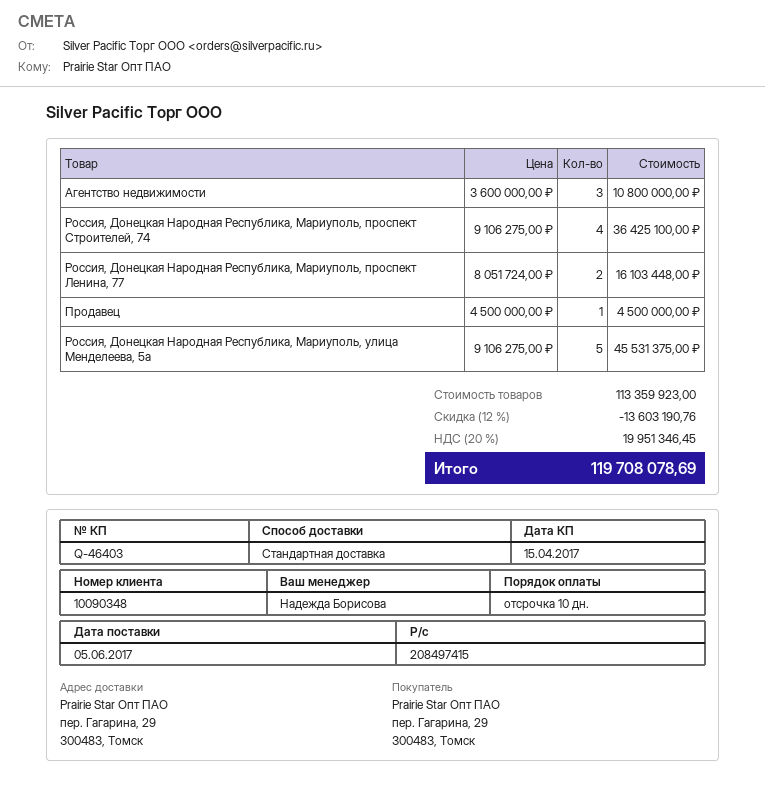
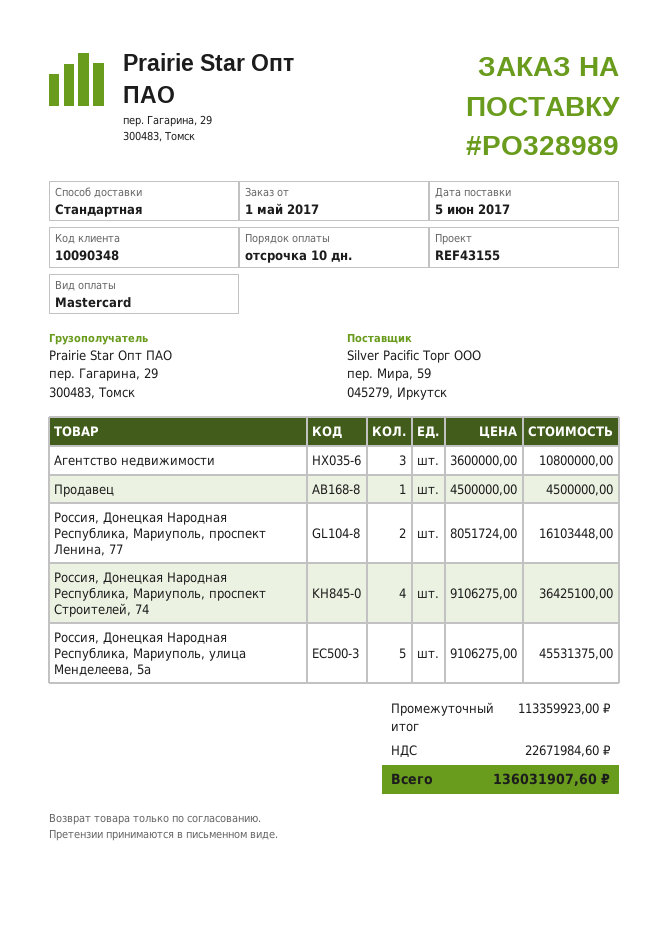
discount: 12% = 13603190.76 -> none
tax: 19951346.45 -> 22671984.60
total: 119708078.69 -> 136031907.60

